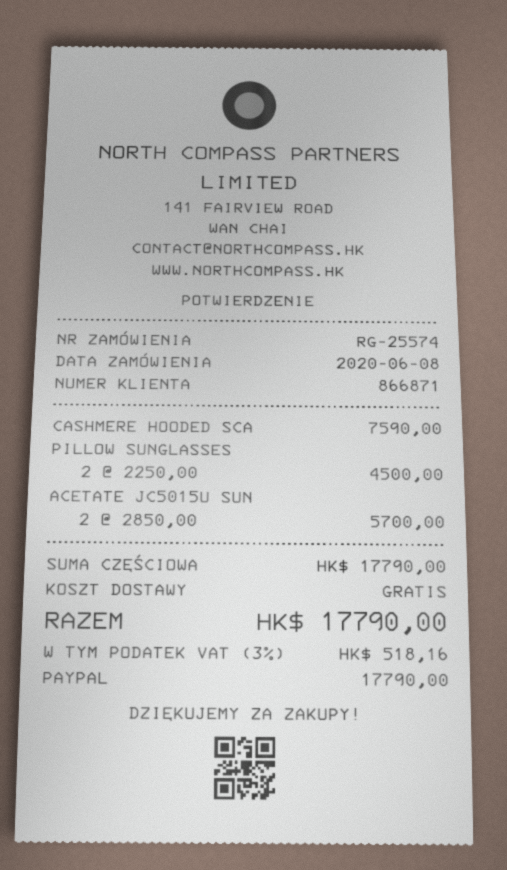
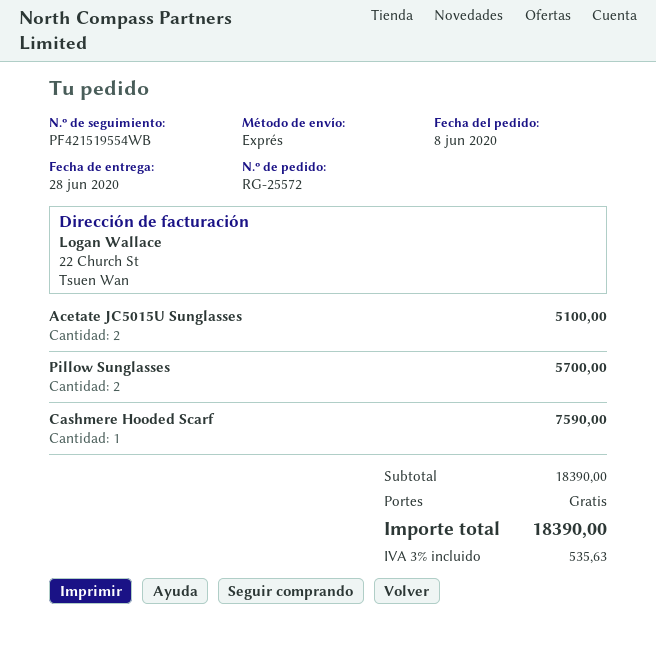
order number: RG-25574 -> RG-25572
PILLOW SUNGLASSES: 2 for 4500.00 -> 2 for 5700.00
ACETATE JC5015U SUN: 2 for 5700.00 -> 2 for 5100.00
subtotal: 17790.00 -> 18390.00
tax: 3% = 518.16 -> 3% = 535.63
total: 17790.00 -> 18390.00

